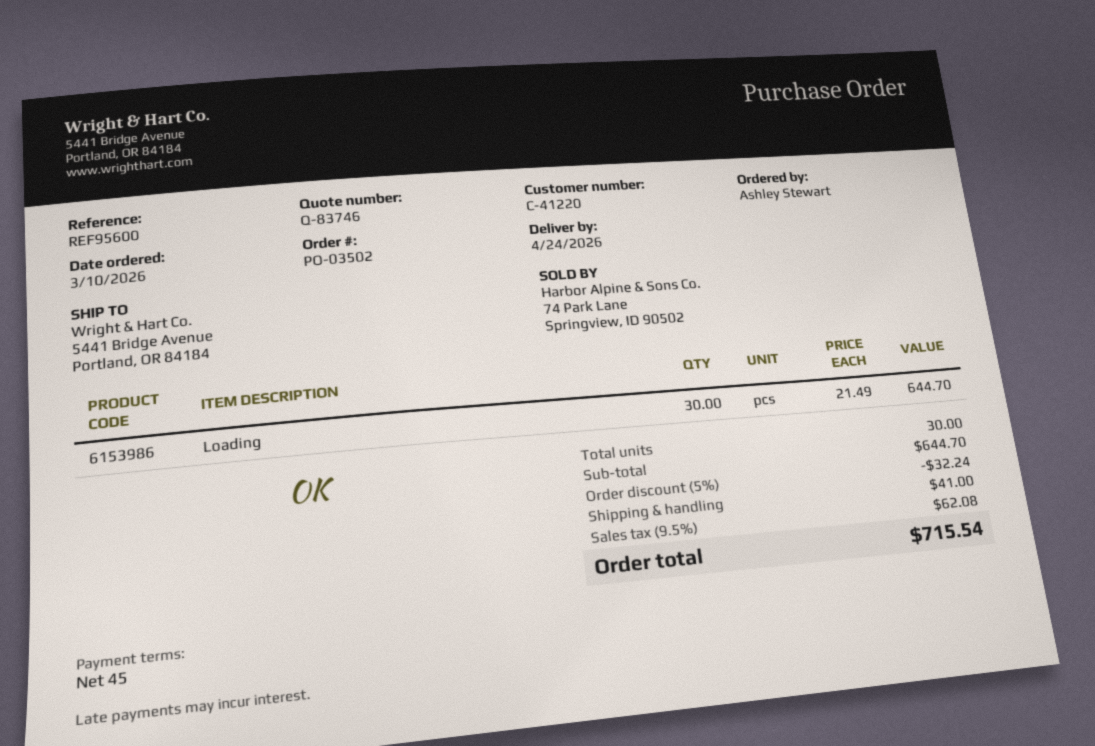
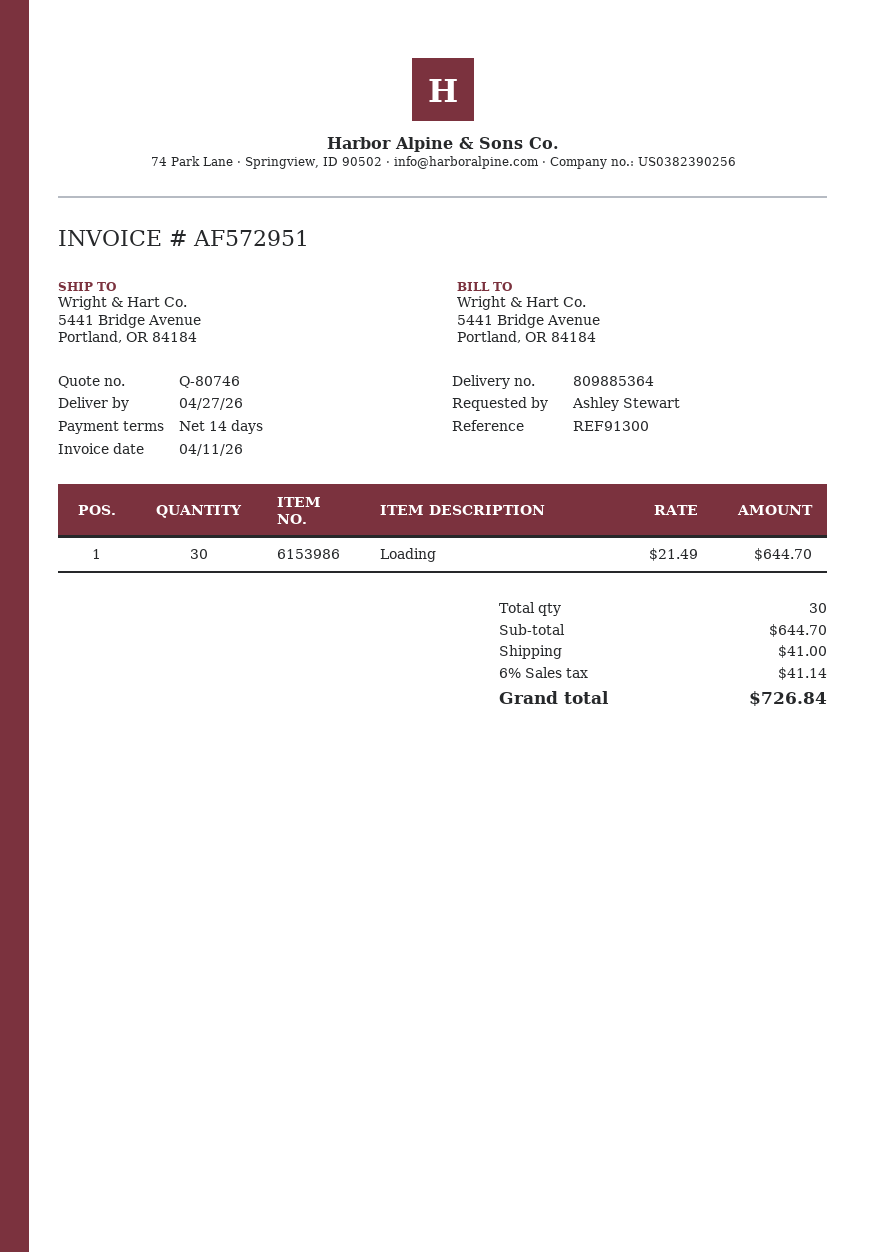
quote number: Q-83746 -> Q-80746
delivery date: 2026-04-24 -> 2026-04-27
payment terms: 45 days -> 14 days
reference: REF95600 -> REF91300
discount: 5% = 32.24 -> none
tax: 9.5% = 62.08 -> 6% = 41.14
total: 715.54 -> 726.84

